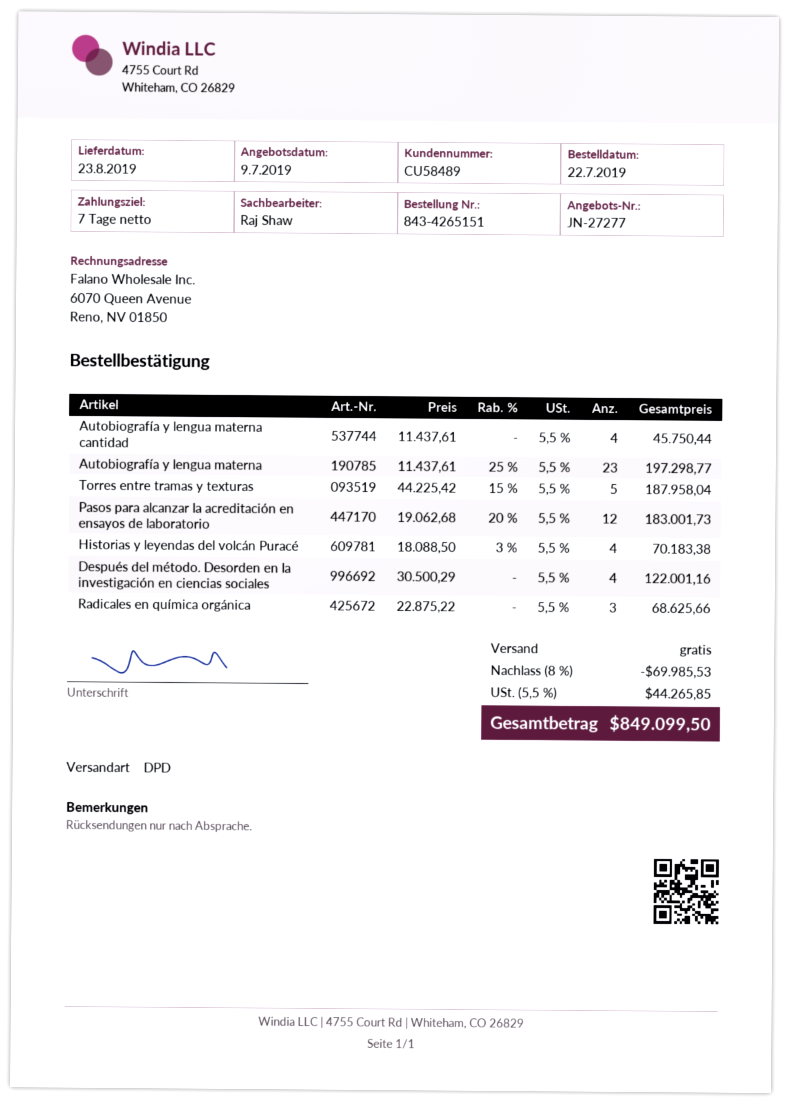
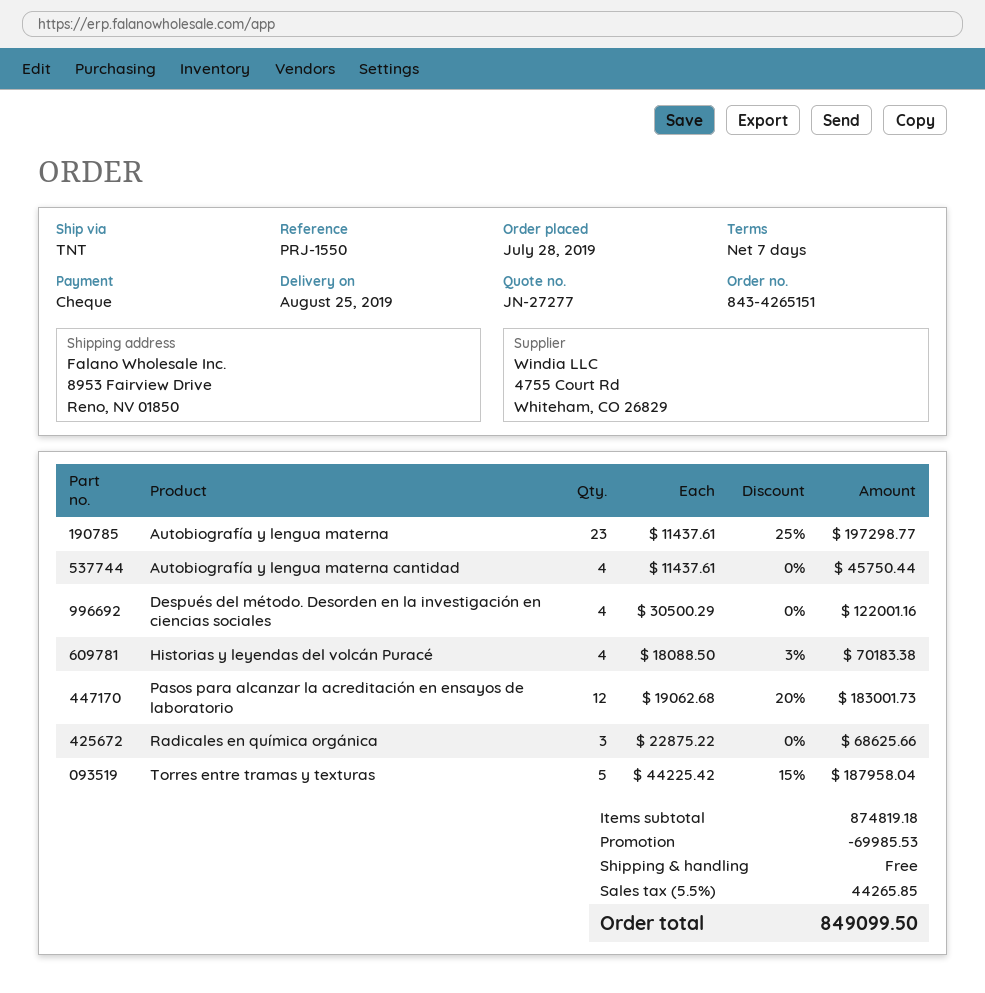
order date: 2019-07-22 -> 2019-07-28
delivery date: 2019-08-23 -> 2019-08-25
shipping method: DPD -> TNT

